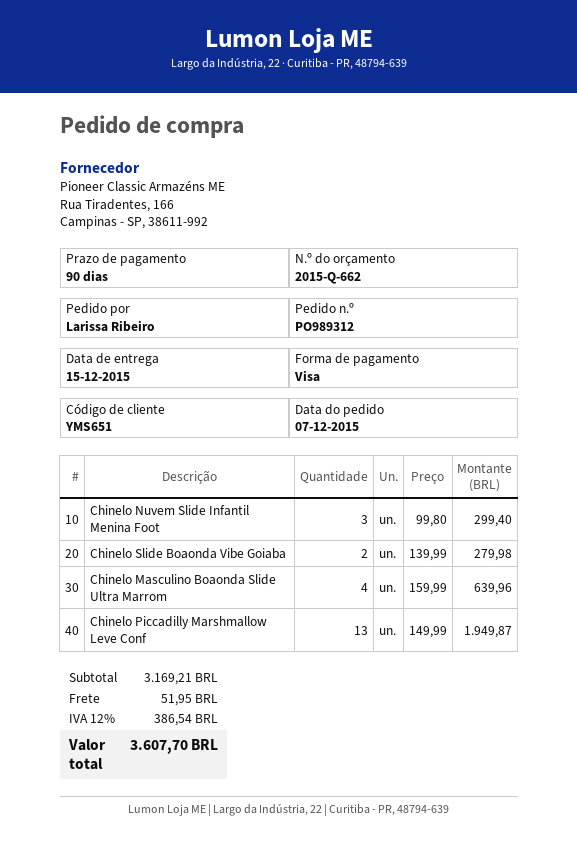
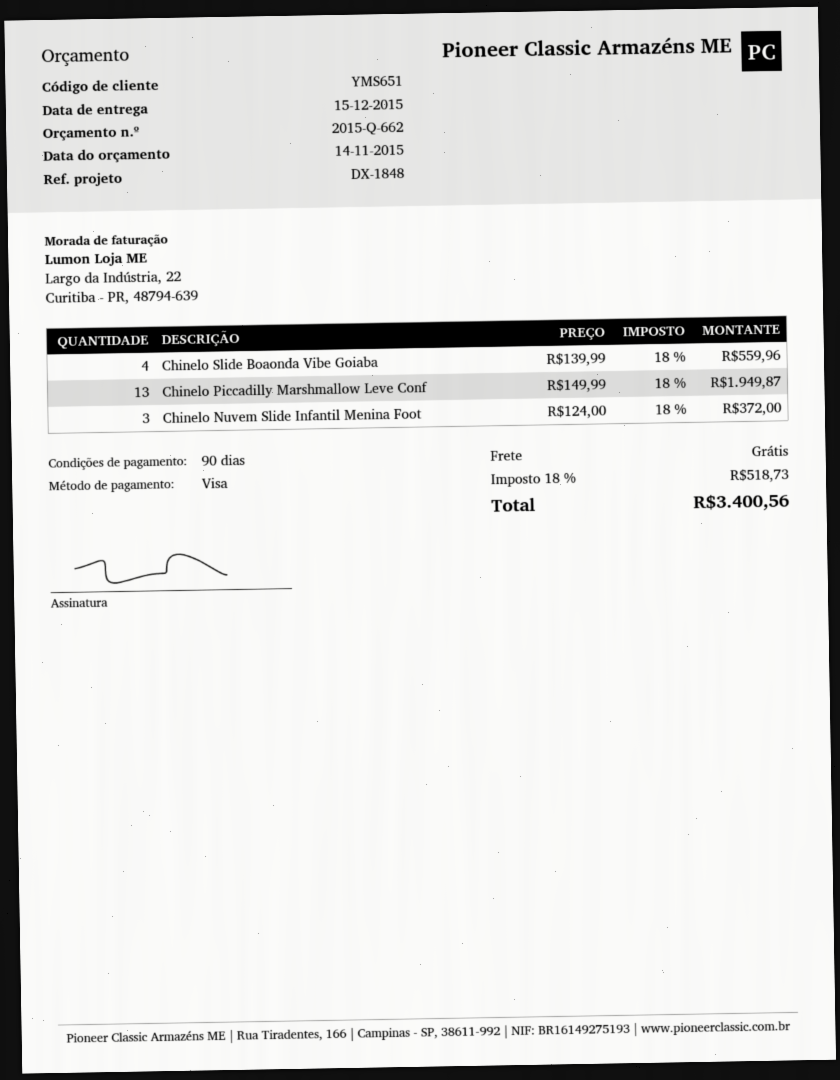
Chinelo Nuvem Slide Infantil Menina Foot: 3 x 99.80 = 299.40 -> 3 x 124.00 = 372.00
Chinelo Slide Boaonda Vibe Goiaba: 2 x 139.99 = 279.98 -> 4 x 139.99 = 559.96
Chinelo Masculino Boaonda Slide Ultra Marrom: 4 x 159.99 = 639.96 -> none
shipping: 51.95 -> 0.00
tax: 12% = 386.54 -> 18% = 518.73
total: 3607.70 -> 3400.56

